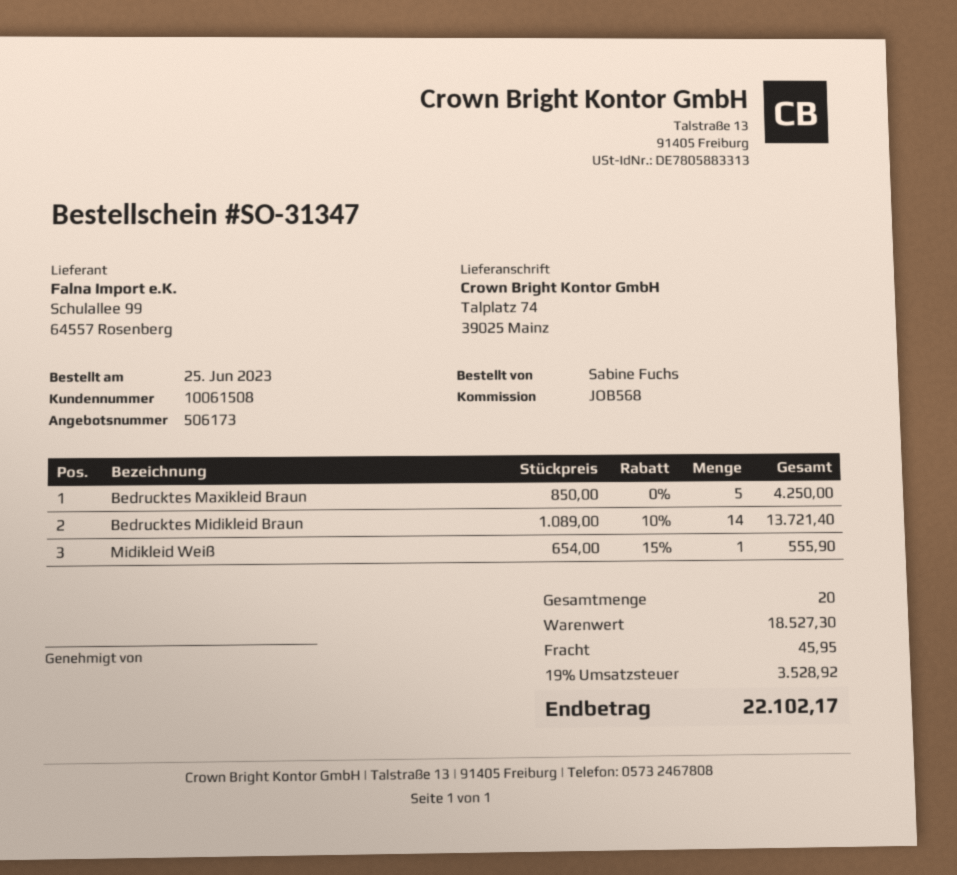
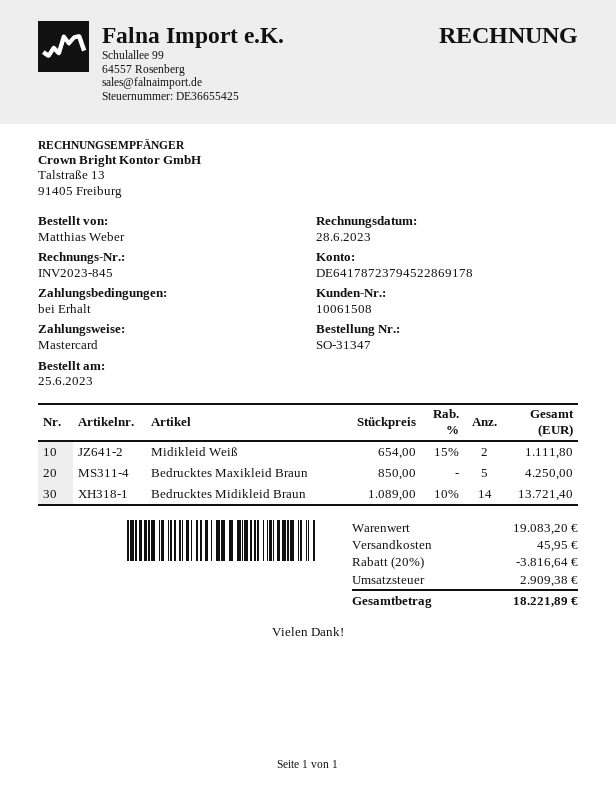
ordered by: Sabine Fuchs -> Matthias Weber
Midikleid Weiß: 1 x 654.00 - 15% = 555.90 -> 2 x 654.00 - 15% = 1111.80
subtotal: 18527.30 -> 19083.20
discount: none -> 20% = 3816.64
tax: 3528.92 -> 2909.38
total: 22102.17 -> 18221.89

